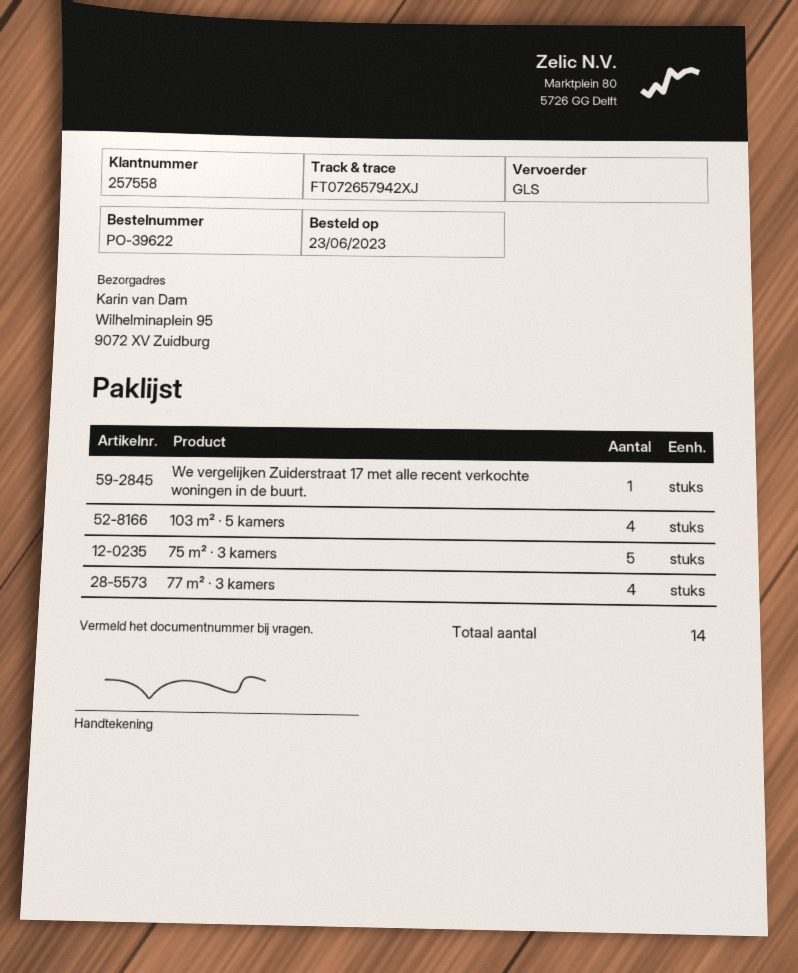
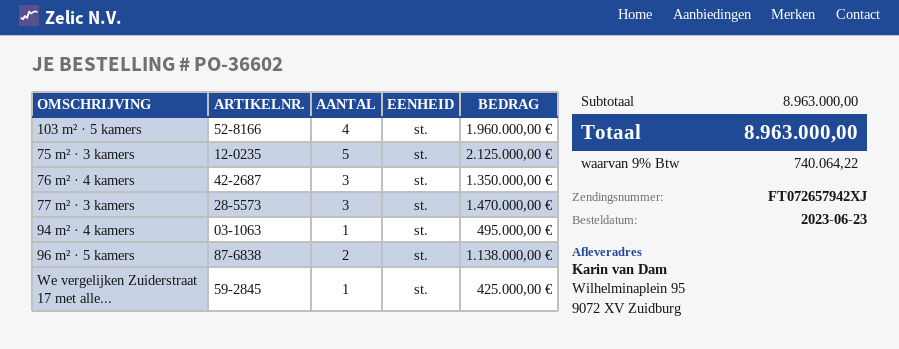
order number: PO-39622 -> PO-36602
77 m² · 3 kamers: 4 -> 3
76 m² · 4 kamers: none -> 3
94 m² · 4 kamers: none -> 1
96 m² · 5 kamers: none -> 2

